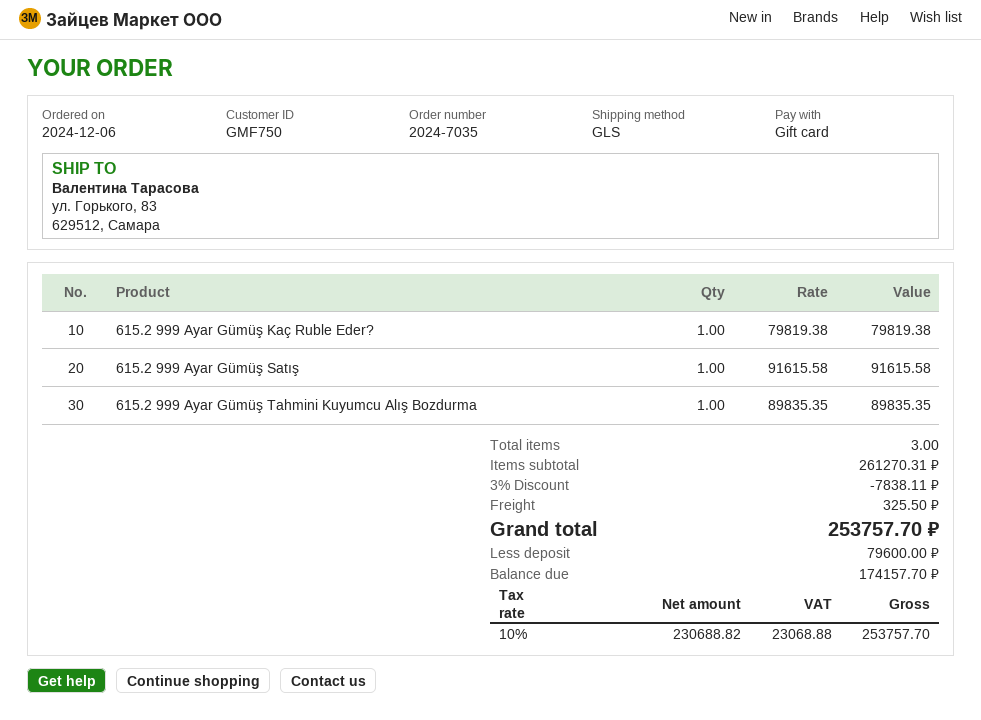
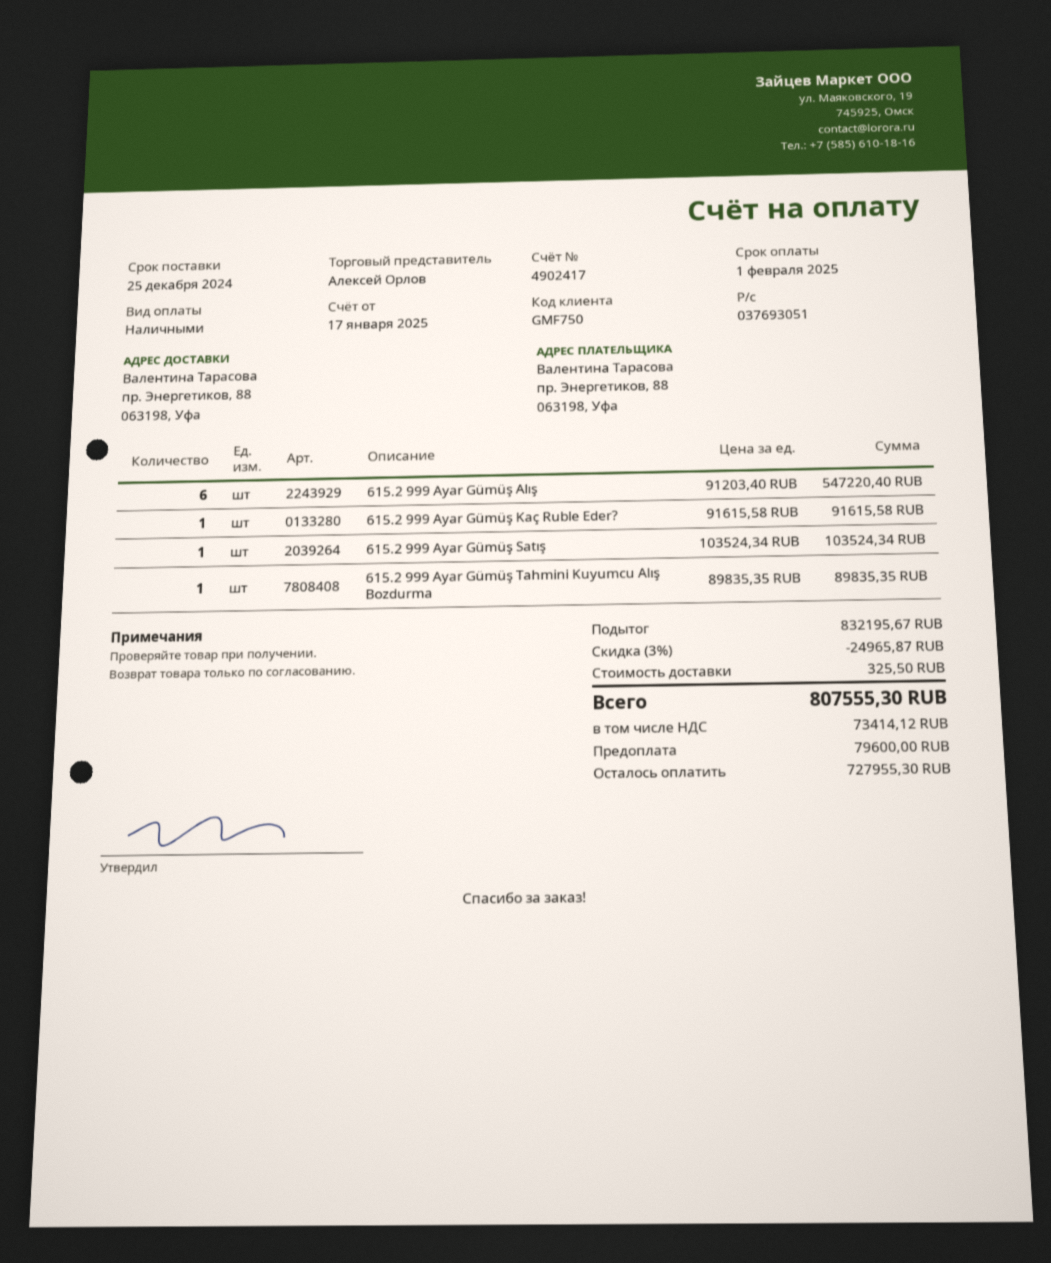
payment method: gift card -> cash
ship to: ул. Горького, 83, 629512, Самара -> пр. Энергетиков, 88, 063198, Уфа
615.2 999 Ayar Gümüş Kaç Ruble Eder?: 1 x 79819.38 = 79819.38 -> 1 x 91615.58 = 91615.58
615.2 999 Ayar Gümüş Satış: 1 x 91615.58 = 91615.58 -> 1 x 103524.34 = 103524.34
615.2 999 Ayar Gümüş Alış: none -> 6 x 91203.40 = 547220.40
subtotal: 261270.31 -> 832195.67
discount: 3% = 7838.11 -> 3% = 24965.87
tax: 23068.88 -> 73414.12
total: 253757.70 -> 807555.30
balance: 174157.70 -> 727955.30

